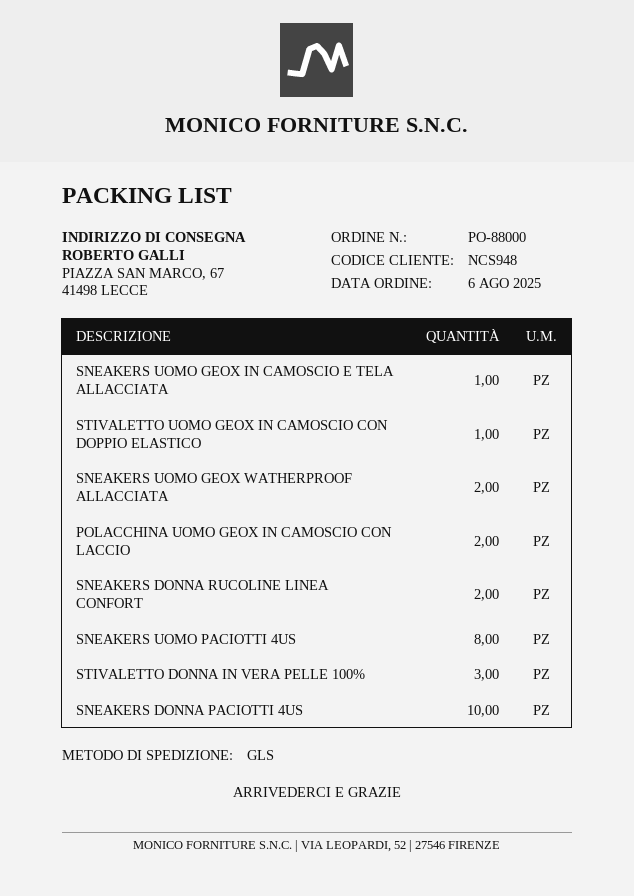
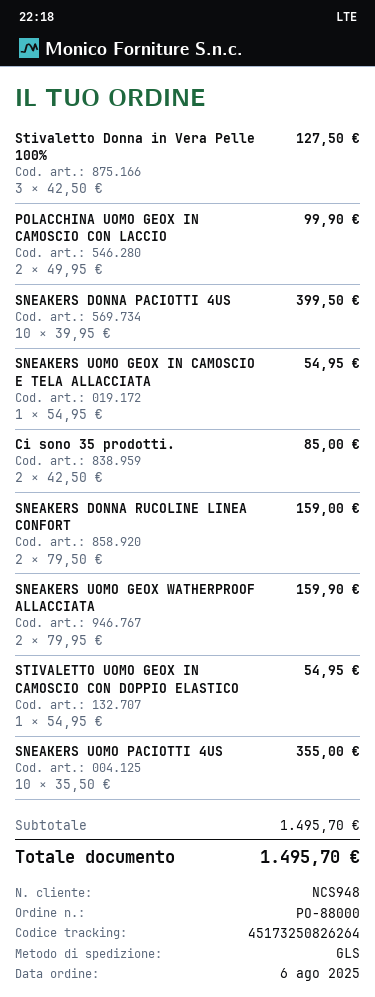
SNEAKERS UOMO PACIOTTI 4US: 8 -> 10
Ci sono 35 prodotti.: none -> 2

